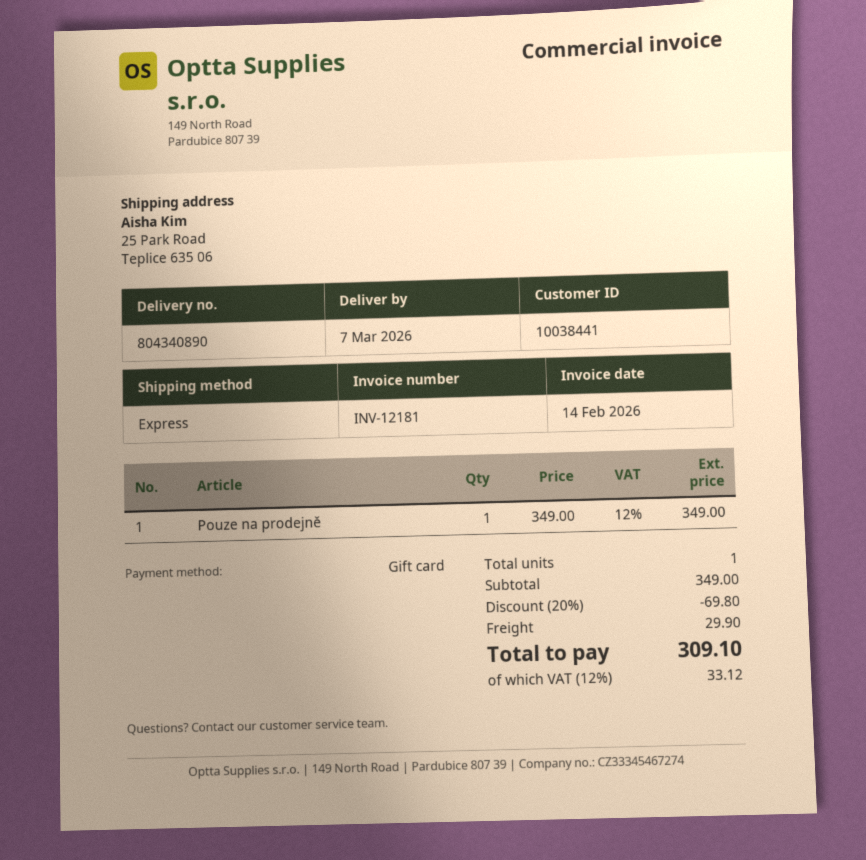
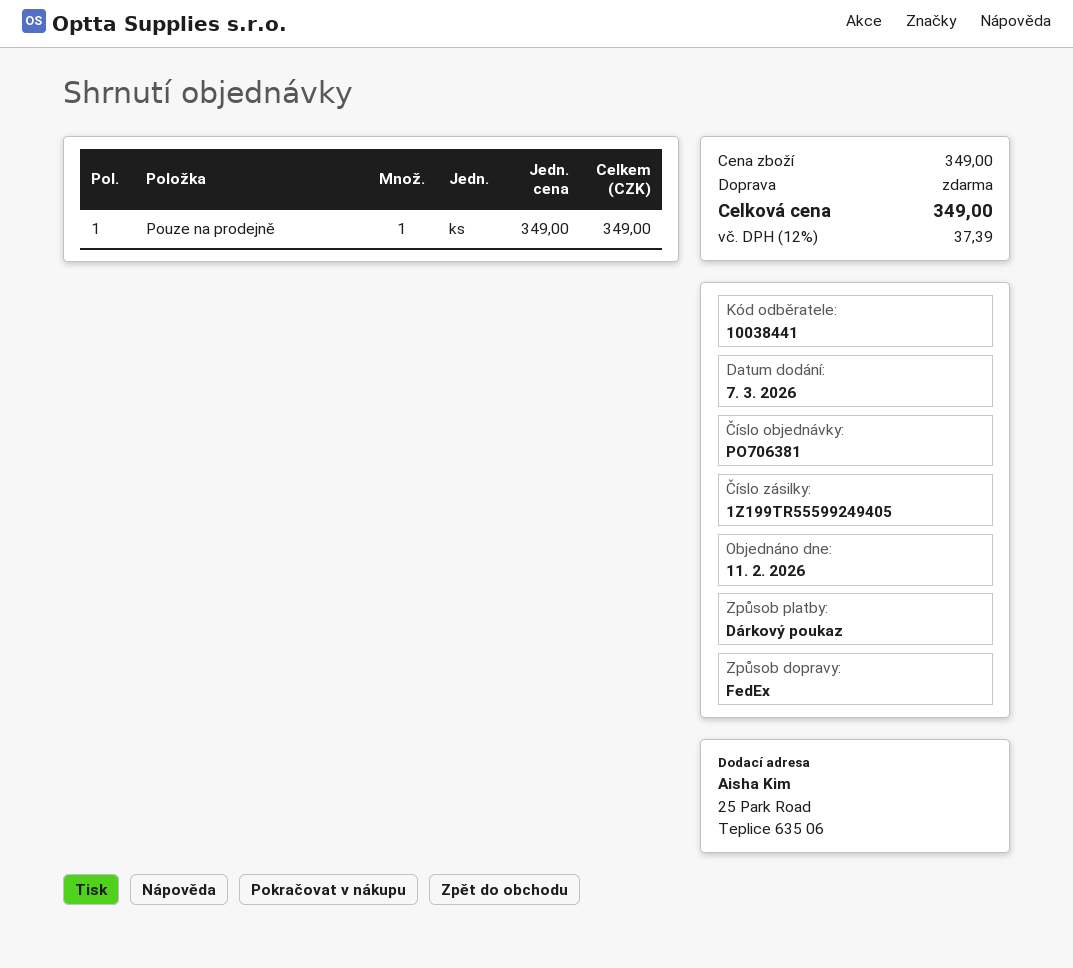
shipping method: express -> FedEx
discount: 20% = 69.80 -> none
shipping: 29.90 -> 0.00
tax: 12% = 33.12 -> 12% = 37.39
total: 309.10 -> 349.00

